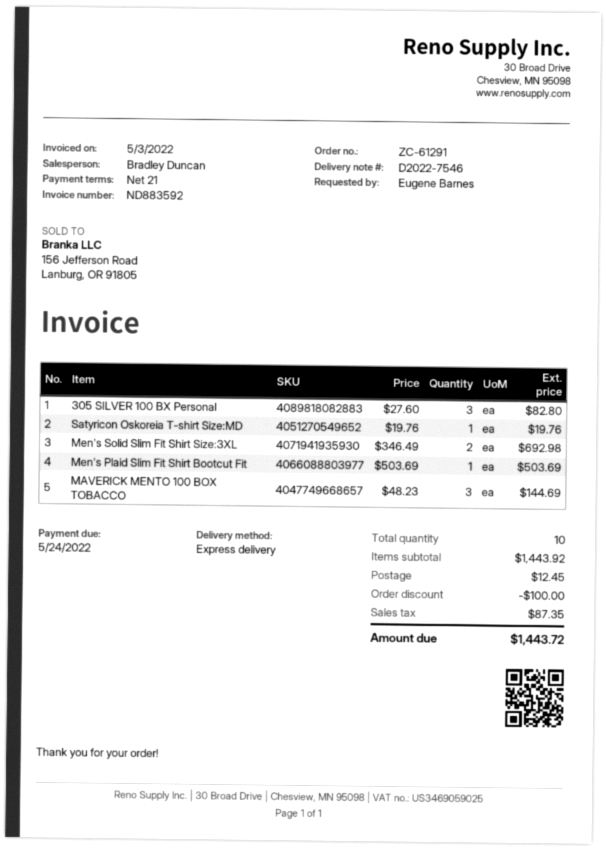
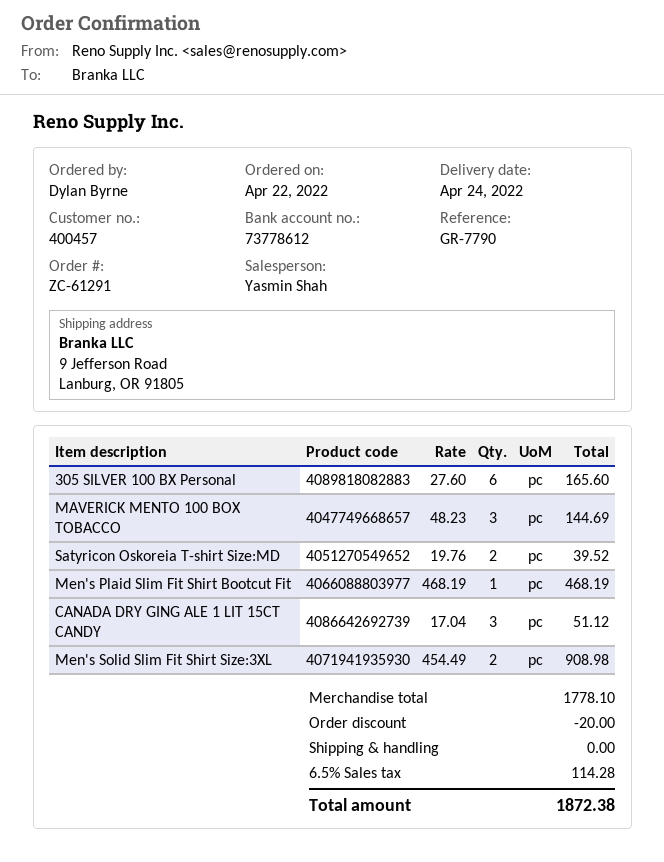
ordered by: Eugene Barnes -> Dylan Byrne
sales rep: Bradley Duncan -> Yasmin Shah
305 SILVER 100 BX Personal: 3 x 27.60 = 82.80 -> 6 x 27.60 = 165.60
Satyricon Oskoreia T-shirt Size:MD: 1 x 19.76 = 19.76 -> 2 x 19.76 = 39.52
Men's Solid Slim Fit Shirt Size:3XL: 2 x 346.49 = 692.98 -> 2 x 454.49 = 908.98
Men's Plaid Slim Fit Shirt Bootcut Fit: 1 x 503.69 = 503.69 -> 1 x 468.19 = 468.19
CANADA DRY GING ALE 1 LIT 15CT CANDY: none -> 3 x 17.04 = 51.12
subtotal: 1443.92 -> 1778.10
discount: 100.00 -> 20.00
shipping: 12.45 -> 0.00
tax: 87.35 -> 114.28
total: 1443.72 -> 1872.38

